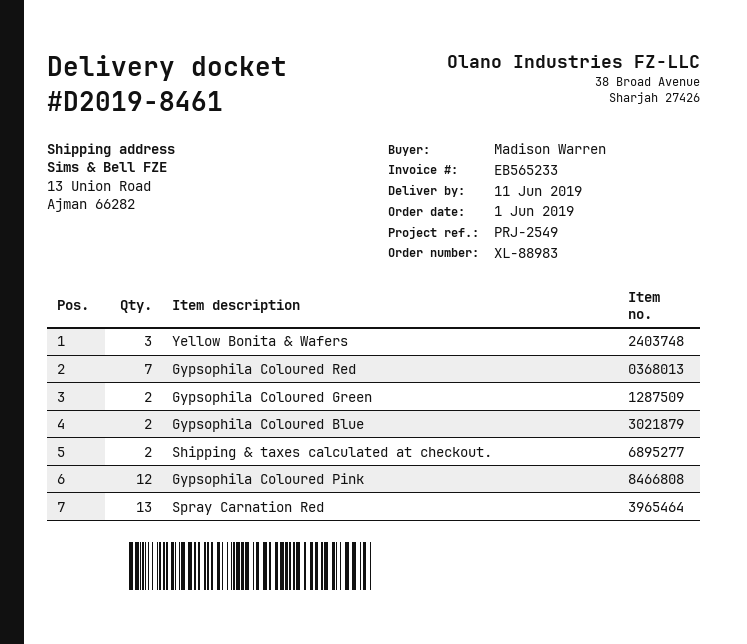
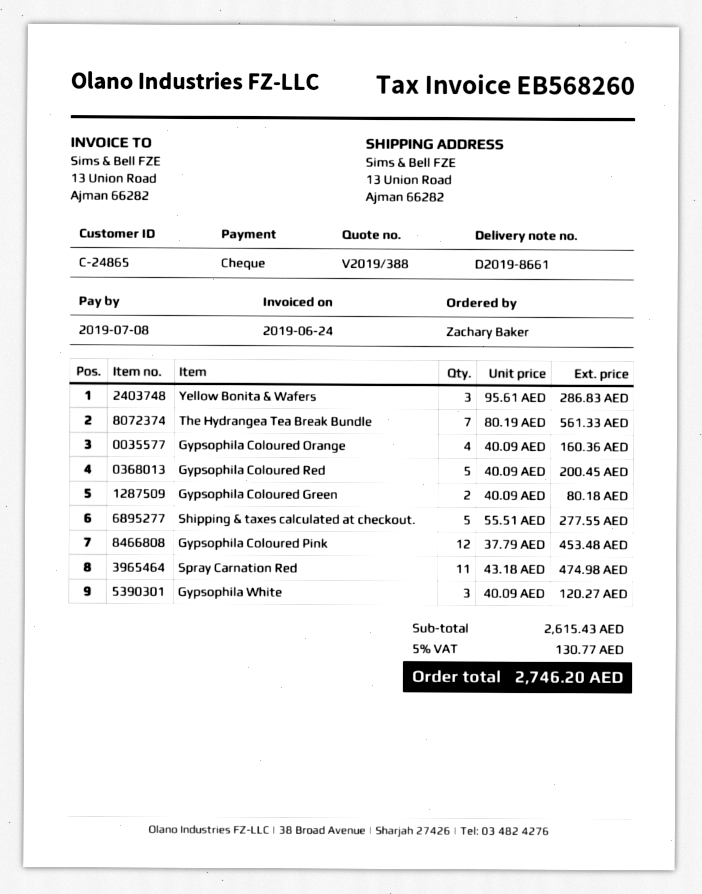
delivery note number: D2019-8461 -> D2019-8661
invoice number: EB565233 -> EB568260
ordered by: Madison Warren -> Zachary Baker
Gypsophila Coloured Red: 7 -> 5
Gypsophila Coloured Blue: 2 -> none
Shipping & taxes calculated at checkout.: 2 -> 5
Spray Carnation Red: 13 -> 11
The Hydrangea Tea Break Bundle: none -> 7
Gypsophila Coloured Orange: none -> 4
Gypsophila White: none -> 3

